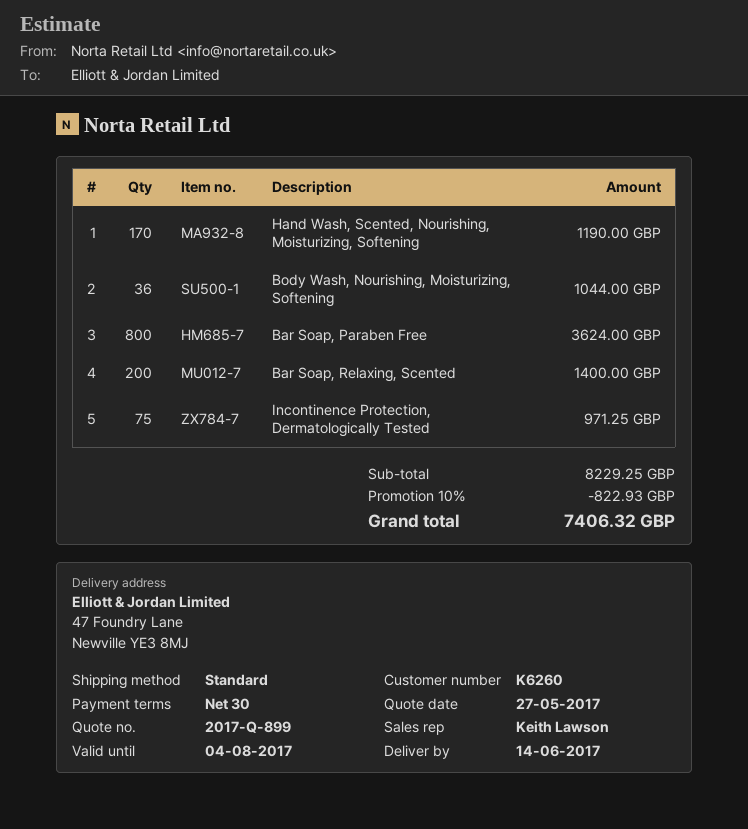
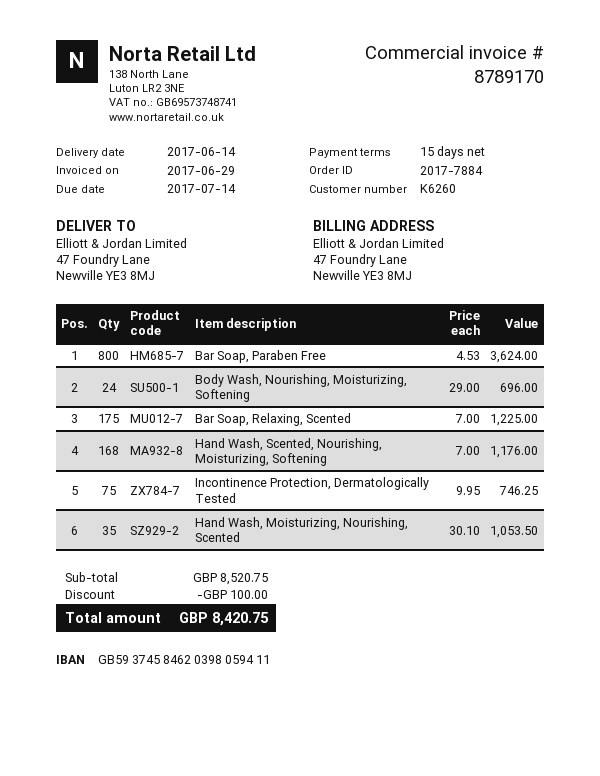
payment terms: 30 days -> 15 days
Hand Wash, Scented, Nourishing, Moisturizing, Softening: 170 for 1190.00 -> 168 for 1176.00
Body Wash, Nourishing, Moisturizing, Softening: 36 for 1044.00 -> 24 for 696.00
Bar Soap, Relaxing, Scented: 200 for 1400.00 -> 175 for 1225.00
Incontinence Protection, Dermatologically Tested: 75 for 971.25 -> 75 for 746.25
Hand Wash, Moisturizing, Nourishing, Scented: none -> 35 for 1053.50
subtotal: 8229.25 -> 8520.75
discount: 822.93 -> 100.00
total: 7406.32 -> 8420.75

